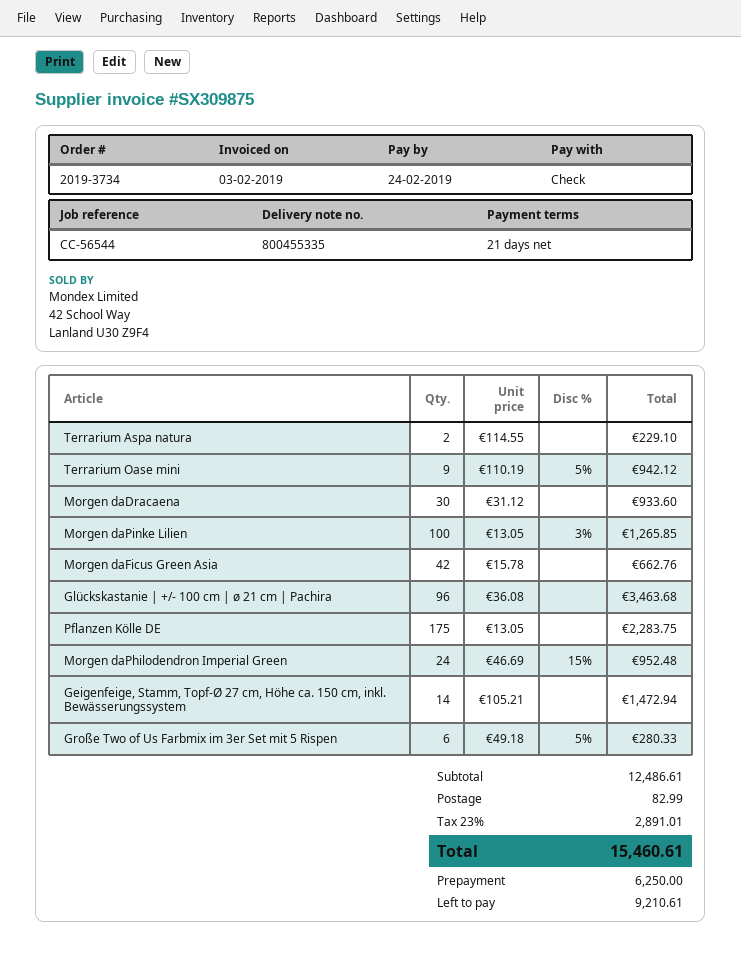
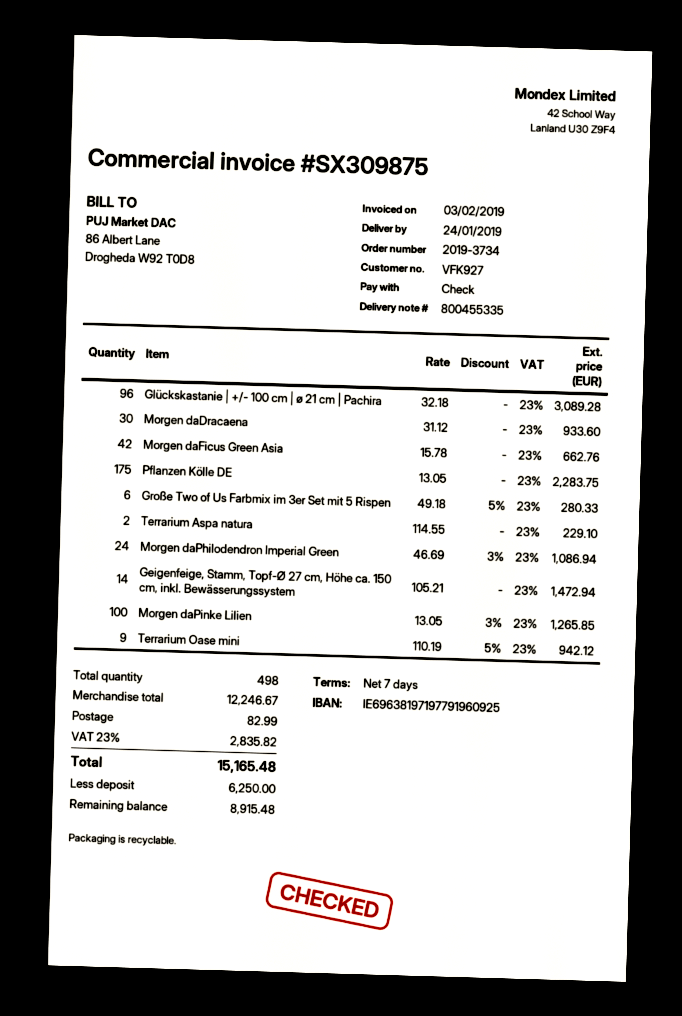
payment terms: 21 days -> 7 days
Glückskastanie | +/- 100 cm | ø 21 cm | Pachira: 96 x 36.08 = 3463.68 -> 96 x 32.18 = 3089.28
Morgen daPhilodendron Imperial Green: 24 x 46.69 - 15% = 952.48 -> 24 x 46.69 - 3% = 1086.94
subtotal: 12486.61 -> 12246.67
tax: 23% = 2891.01 -> 23% = 2835.82
total: 15460.61 -> 15165.48
balance: 9210.61 -> 8915.48

